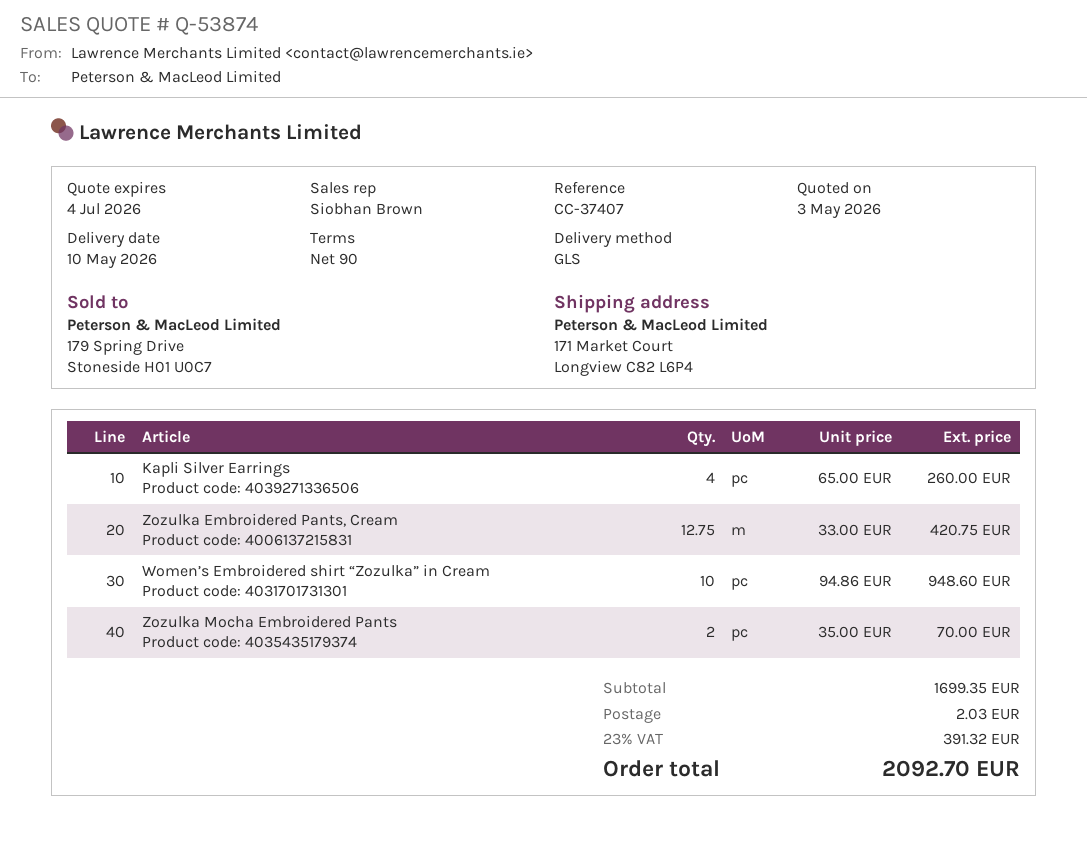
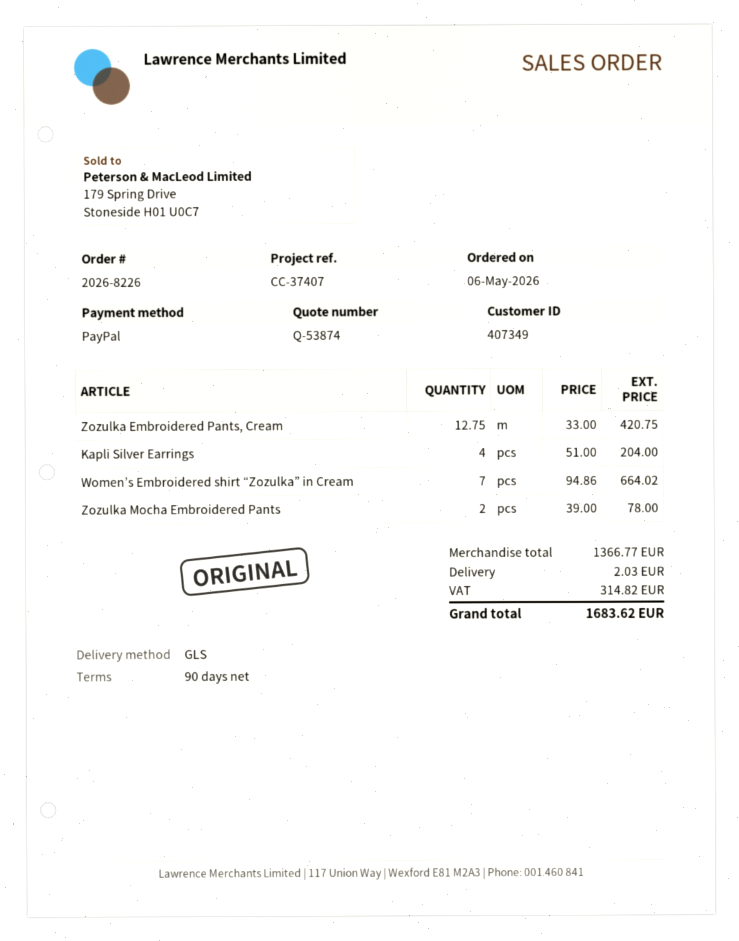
Kapli Silver Earrings: 4 x 65.00 = 260.00 -> 4 x 51.00 = 204.00
Women’s Embroidered shirt “Zozulka” in Cream: 10 x 94.86 = 948.60 -> 7 x 94.86 = 664.02
Zozulka Mocha Embroidered Pants: 2 x 35.00 = 70.00 -> 2 x 39.00 = 78.00
subtotal: 1699.35 -> 1366.77
tax: 391.32 -> 314.82
total: 2092.70 -> 1683.62

